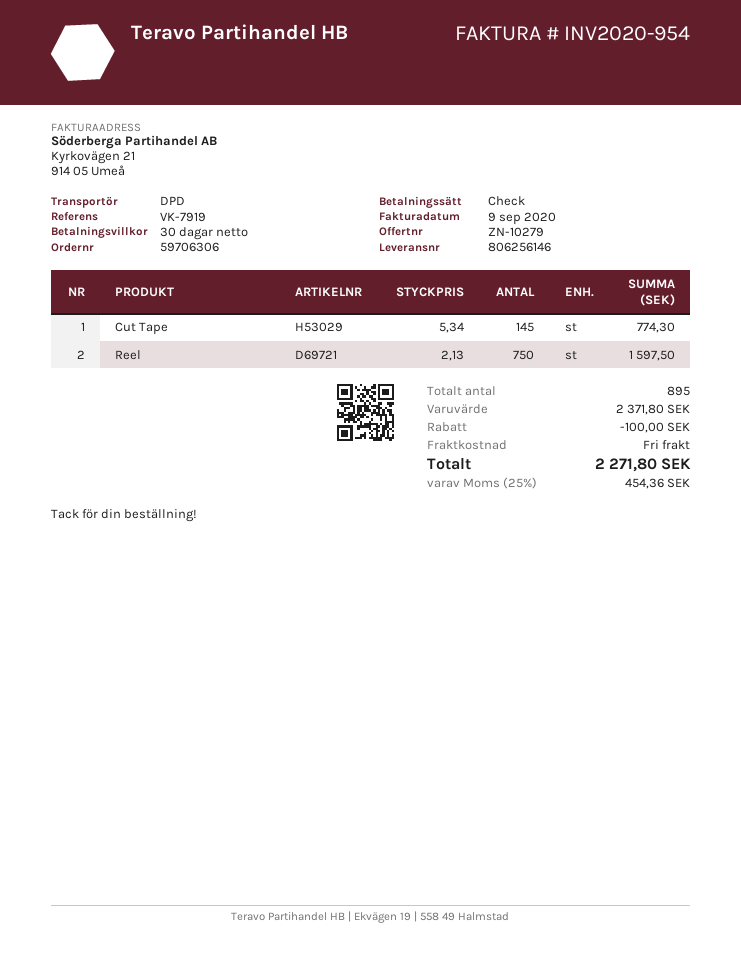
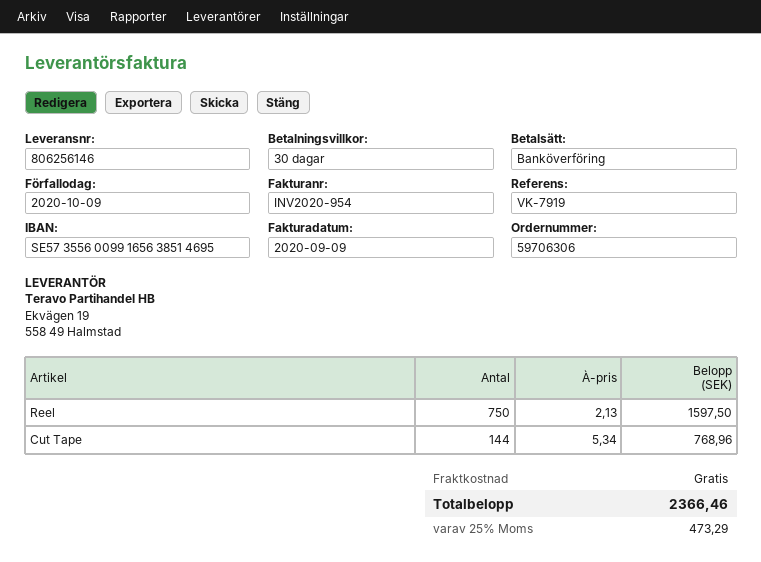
payment method: cheque -> bank transfer
Cut Tape: 145 x 5.34 = 774.30 -> 144 x 5.34 = 768.96
discount: 100.00 -> none
tax: 25% = 454.36 -> 25% = 473.29
total: 2271.80 -> 2366.46

